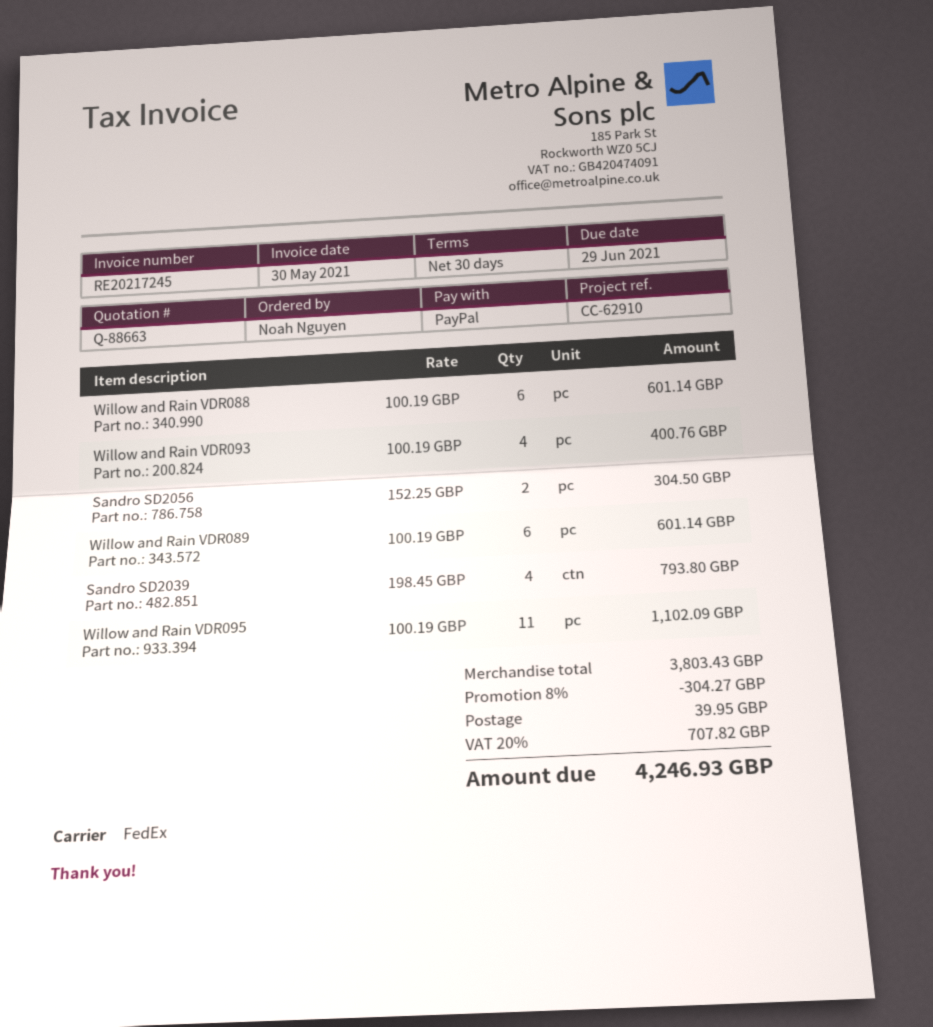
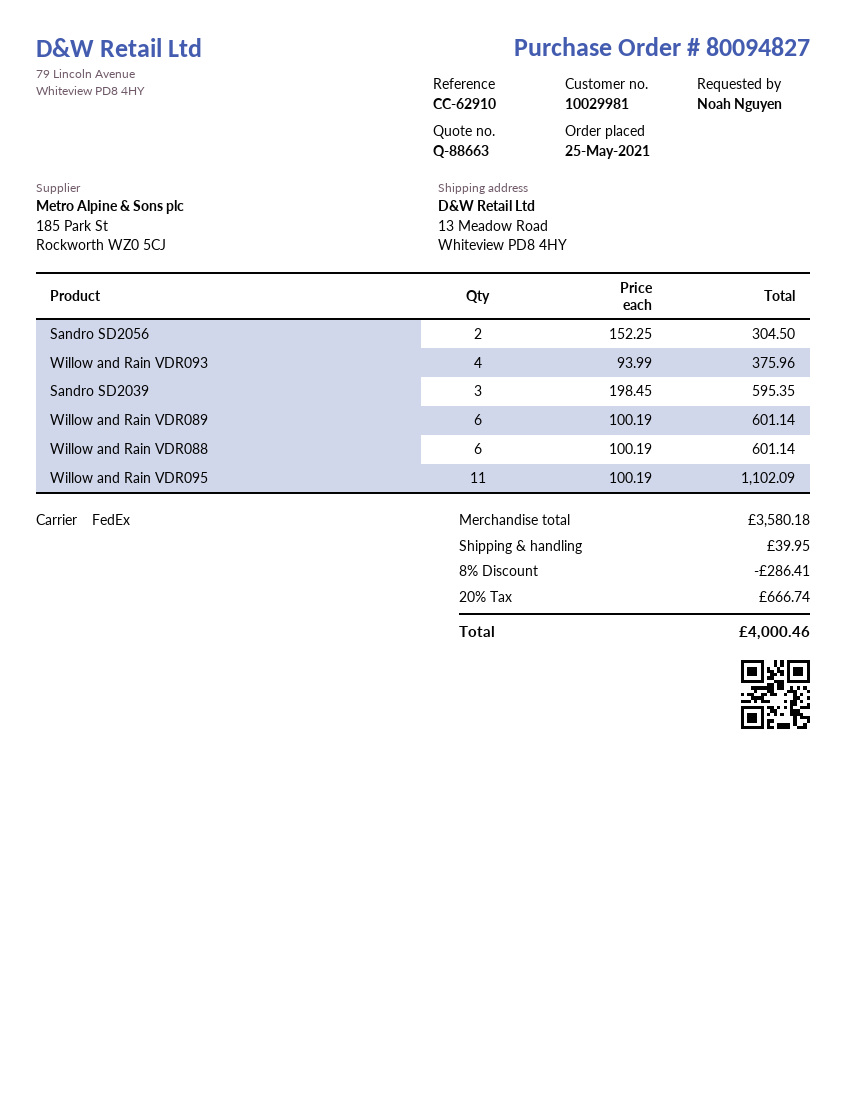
Willow and Rain VDR093: 4 x 100.19 = 400.76 -> 4 x 93.99 = 375.96
Sandro SD2039: 4 x 198.45 = 793.80 -> 3 x 198.45 = 595.35
subtotal: 3803.43 -> 3580.18
discount: 8% = 304.27 -> 8% = 286.41
tax: 20% = 707.82 -> 20% = 666.74
total: 4246.93 -> 4000.46

